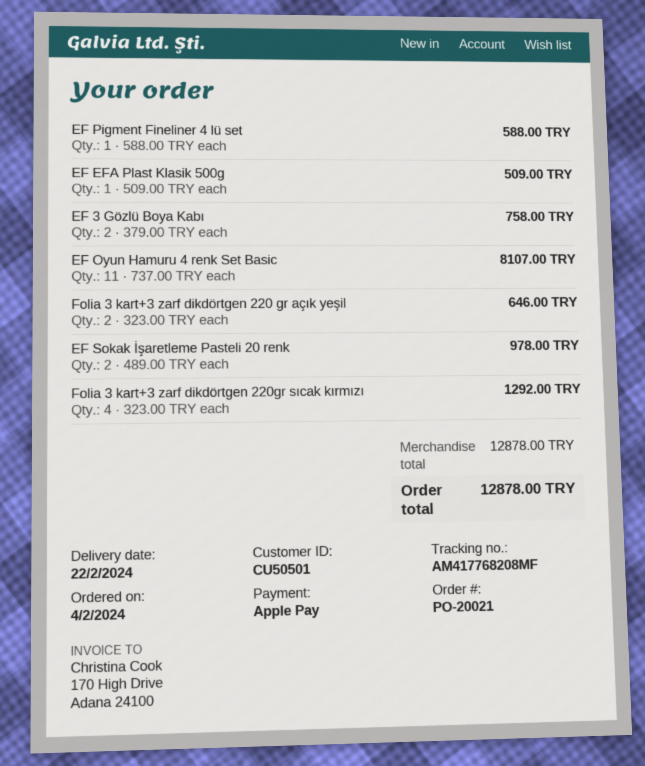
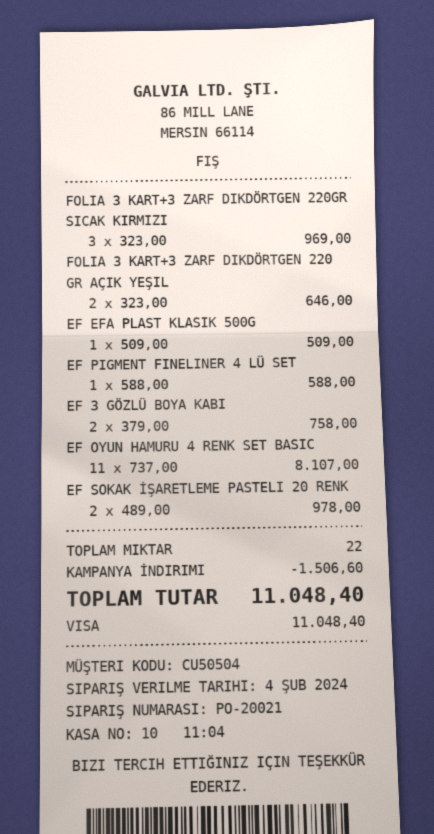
customer number: CU50501 -> CU50504
payment method: Apple Pay -> Visa
Folia 3 kart+3 zarf dikdörtgen 220gr sıcak kırmızı: 4 x 323.00 = 1292.00 -> 3 x 323.00 = 969.00
discount: none -> 1506.60
total: 12878.00 -> 11048.40

